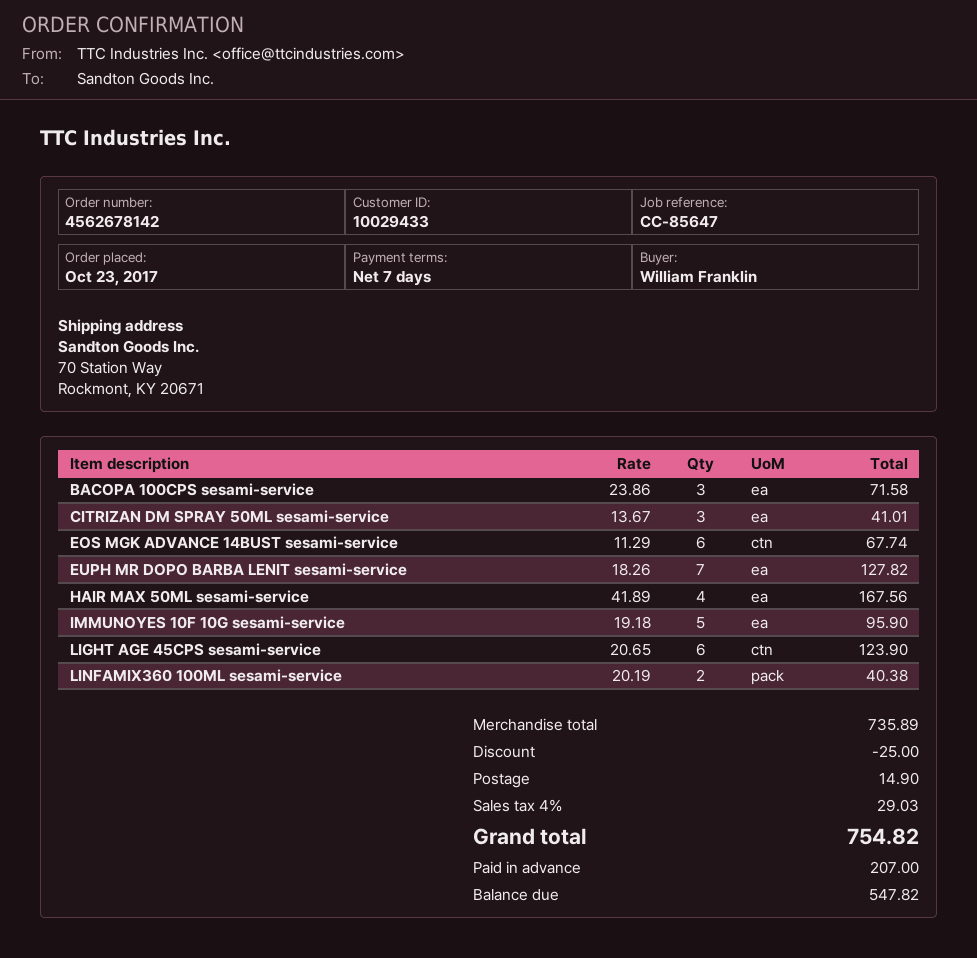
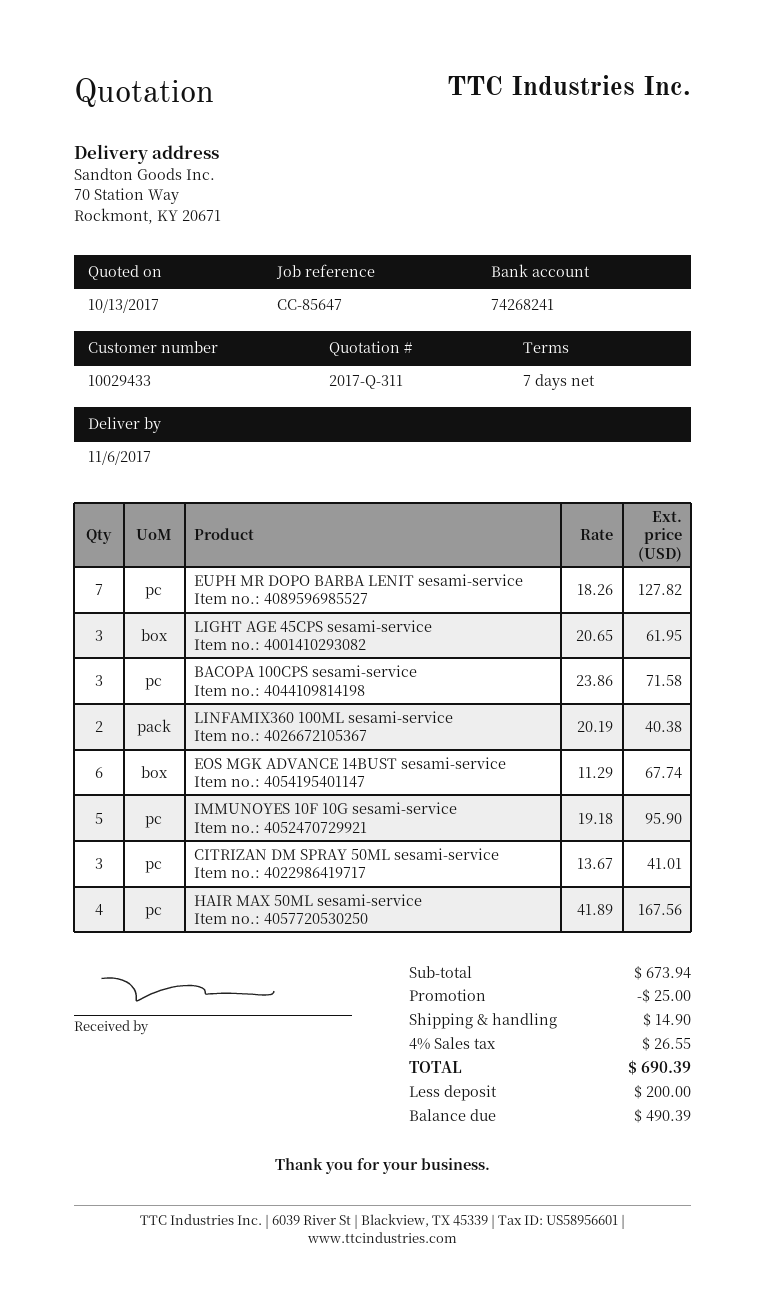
LIGHT AGE 45CPS sesami-service: 6 x 20.65 = 123.90 -> 3 x 20.65 = 61.95
subtotal: 735.89 -> 673.94
tax: 4% = 29.03 -> 4% = 26.55
total: 754.82 -> 690.39
deposit: 207.00 -> 200.00
balance: 547.82 -> 490.39

